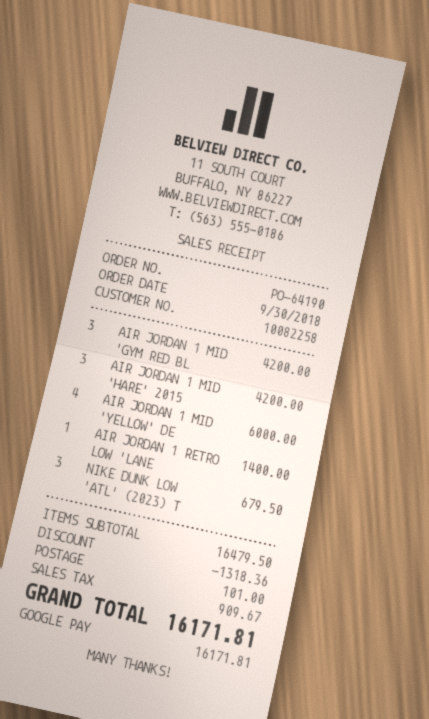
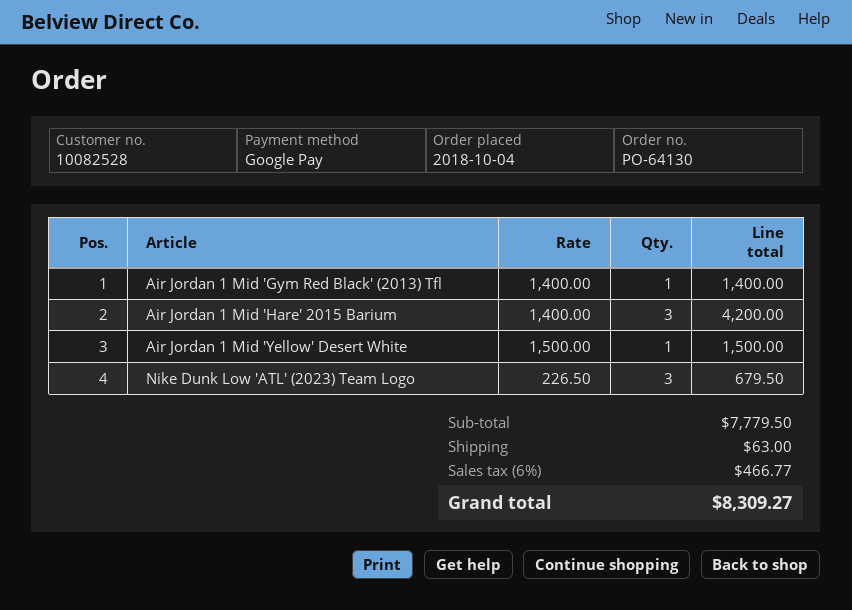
order number: PO-64190 -> PO-64130
order date: 2018-09-30 -> 2018-10-04
customer number: 10082258 -> 10082528
AIR JORDAN 1 MID 'GYM RED BL: 3 for 4200.00 -> 1 for 1400.00
AIR JORDAN 1 MID 'YELLOW' DE: 4 for 6000.00 -> 1 for 1500.00
AIR JORDAN 1 RETRO LOW 'LANE: 1 for 1400.00 -> none
subtotal: 16479.50 -> 7779.50
discount: 1318.36 -> none
shipping: 101.00 -> 63.00
tax: 909.67 -> 466.77
total: 16171.81 -> 8309.27

